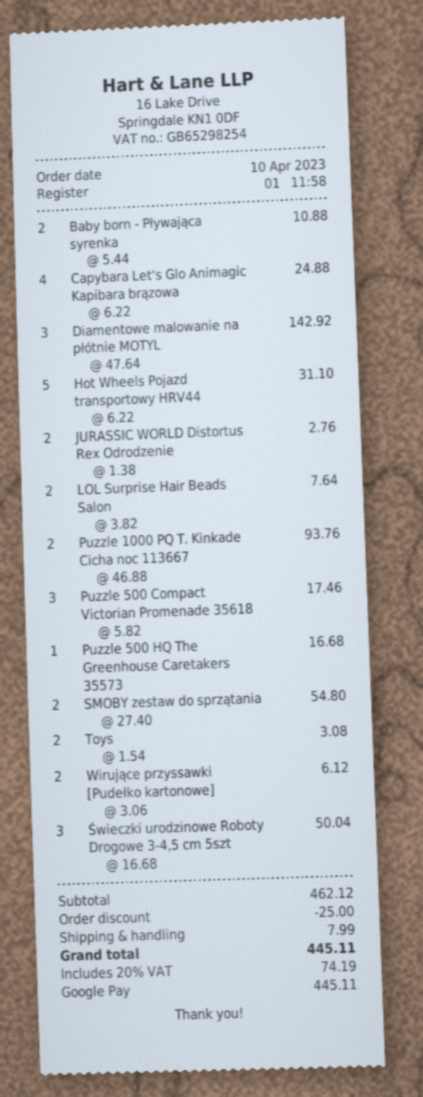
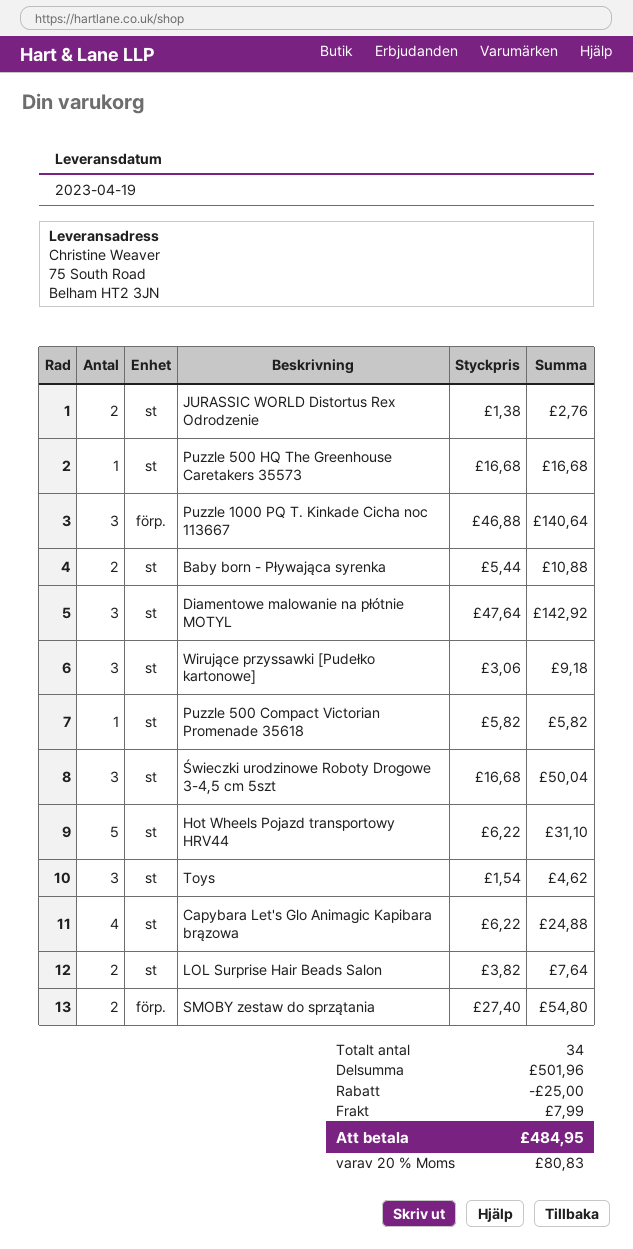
Puzzle 1000 PQ T. Kinkade Cicha noc 113667: 2 x 46.88 = 93.76 -> 3 x 46.88 = 140.64
Puzzle 500 Compact Victorian Promenade 35618: 3 x 5.82 = 17.46 -> 1 x 5.82 = 5.82
Toys: 2 x 1.54 = 3.08 -> 3 x 1.54 = 4.62
Wirujące przyssawki [Pudełko kartonowe]: 2 x 3.06 = 6.12 -> 3 x 3.06 = 9.18
subtotal: 462.12 -> 501.96
tax: 20% = 74.19 -> 20% = 80.83
total: 445.11 -> 484.95

